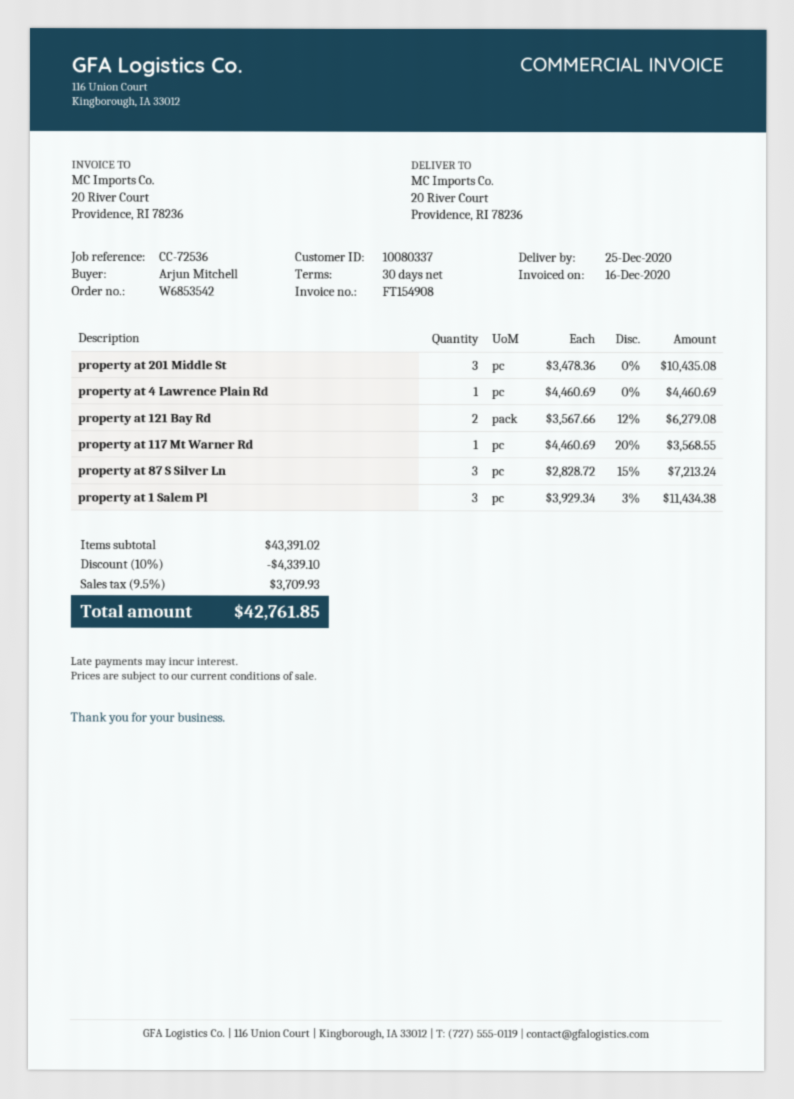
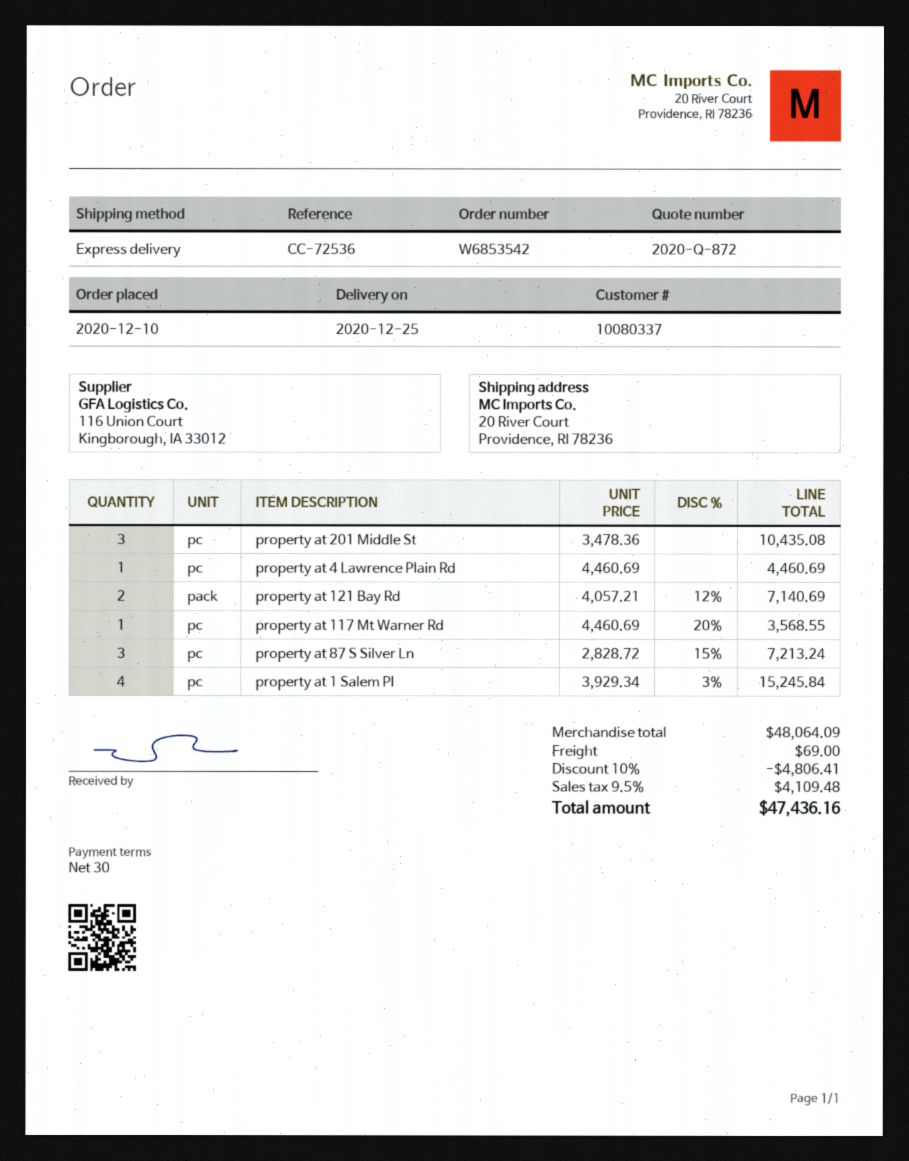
property at 121 Bay Rd: 2 x 3567.66 - 12% = 6279.08 -> 2 x 4057.21 - 12% = 7140.69
property at 1 Salem Pl: 3 x 3929.34 - 3% = 11434.38 -> 4 x 3929.34 - 3% = 15245.84
subtotal: 43391.02 -> 48064.09
discount: 10% = 4339.10 -> 10% = 4806.41
shipping: none -> 69.00
tax: 9.5% = 3709.93 -> 9.5% = 4109.48
total: 42761.85 -> 47436.16

